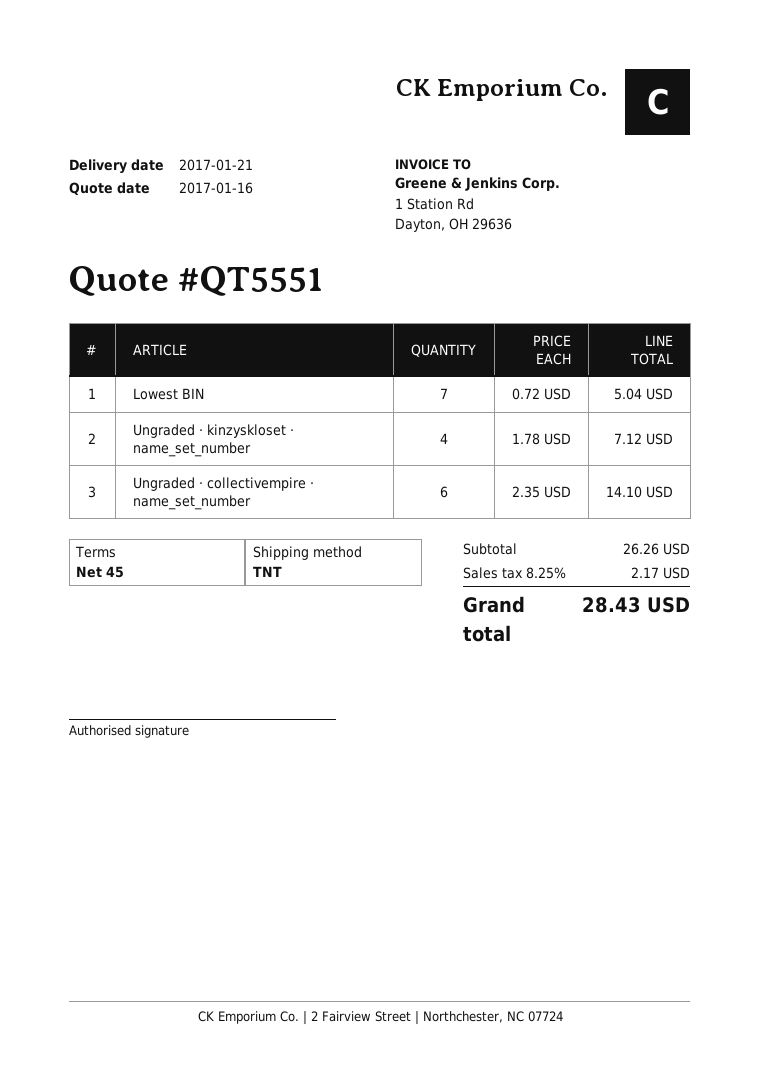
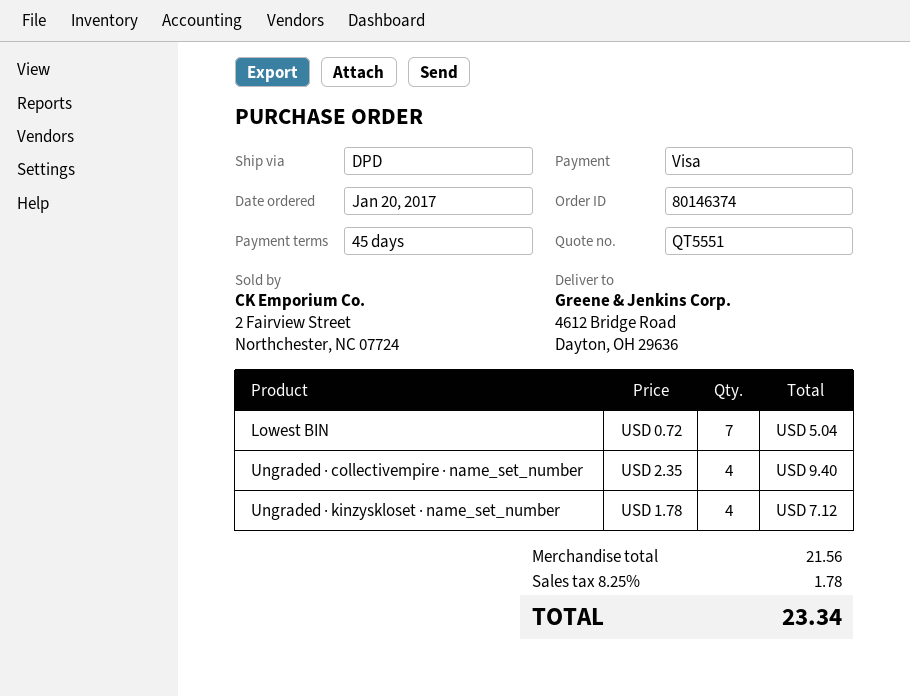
shipping method: TNT -> DPD
Ungraded · collectivempire · name_set_number: 6 x 2.35 = 14.10 -> 4 x 2.35 = 9.40
subtotal: 26.26 -> 21.56
tax: 8.25% = 2.17 -> 8.25% = 1.78
total: 28.43 -> 23.34

